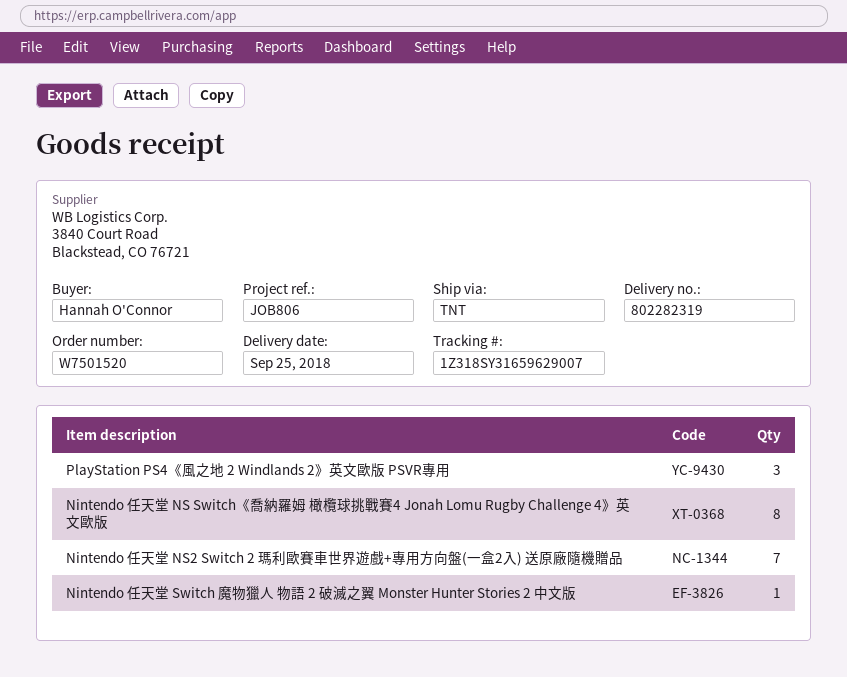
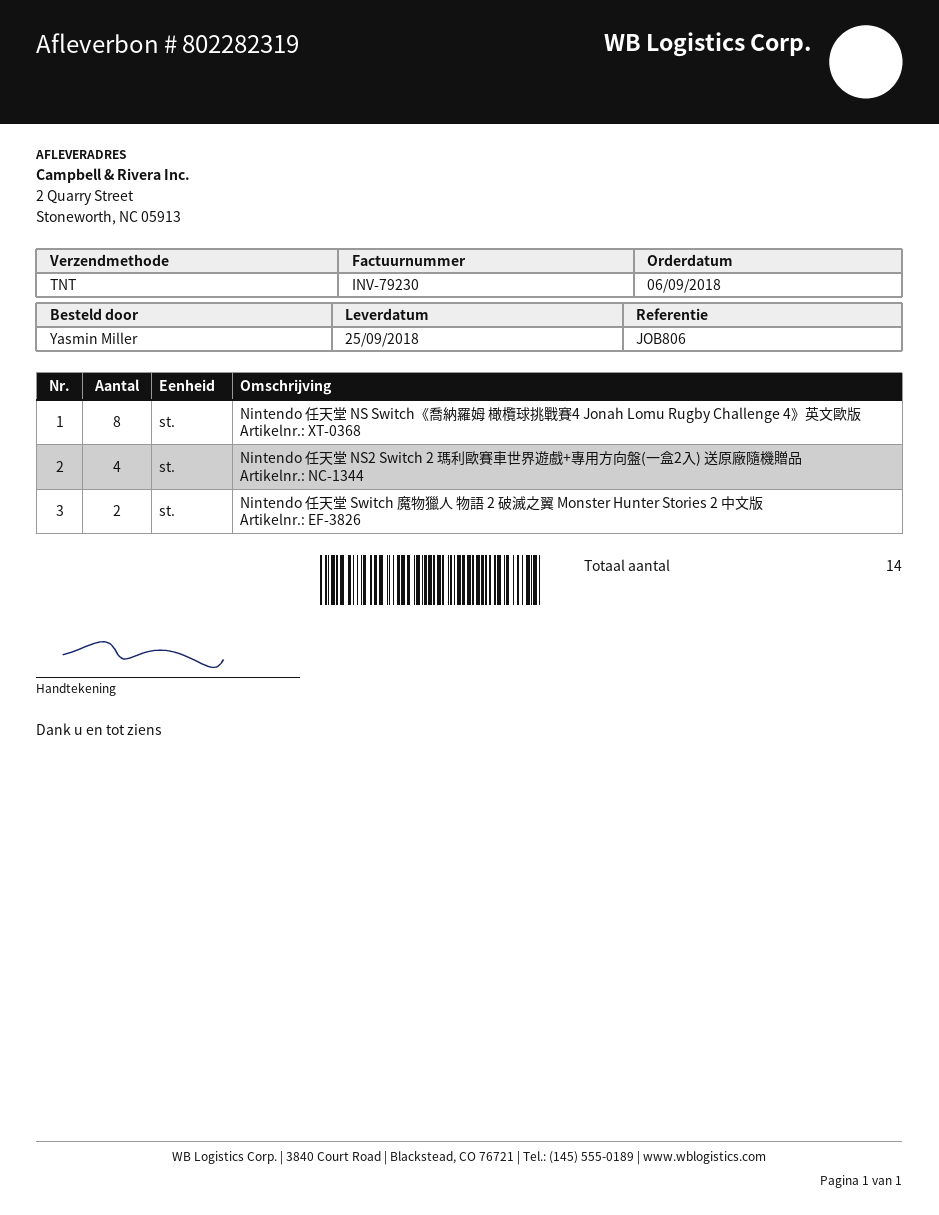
ordered by: Hannah O'Connor -> Yasmin Miller
PlayStation PS4《風之地 2 Windlands 2》英文歐版 PSVR專用: 3 -> none
Nintendo 任天堂 NS2 Switch 2 瑪利歐賽車世界遊戲+專用方向盤(一盒2入) 送原廠隨機贈品: 7 -> 4
Nintendo 任天堂 Switch 魔物獵人 物語 2 破滅之翼 Monster Hunter Stories 2 中文版: 1 -> 2

